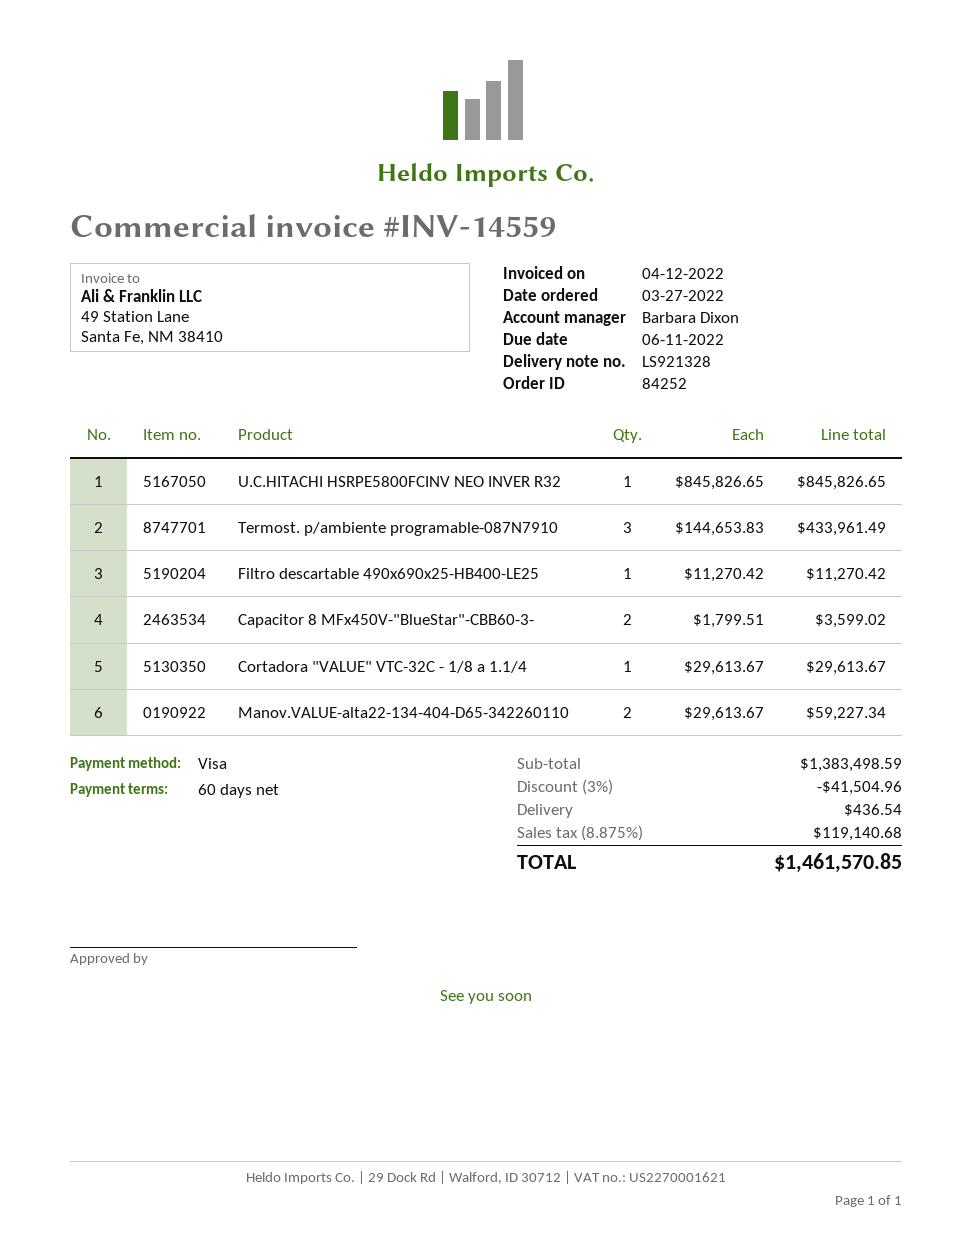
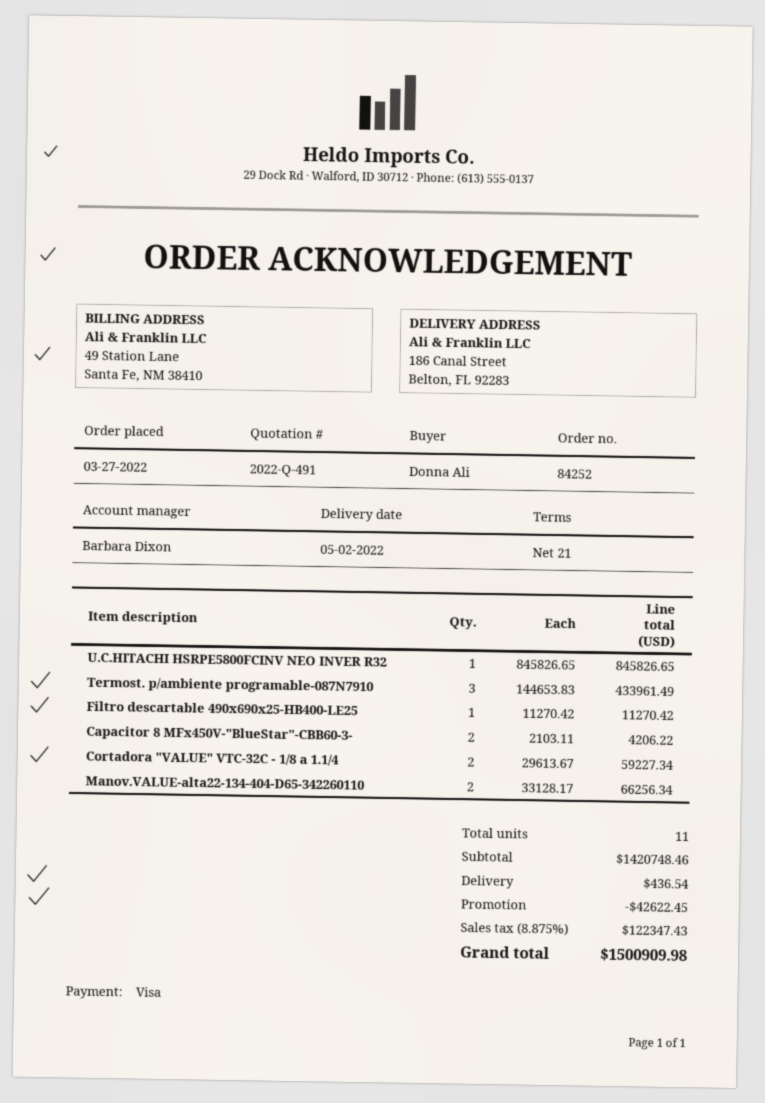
payment terms: 60 days -> 21 days
Capacitor 8 MFx450V-"BlueStar"-CBB60-3-: 2 x 1799.51 = 3599.02 -> 2 x 2103.11 = 4206.22
Cortadora "VALUE" VTC-32C - 1/8 a 1.1/4: 1 x 29613.67 = 29613.67 -> 2 x 29613.67 = 59227.34
Manov.VALUE-alta22-134-404-D65-342260110: 2 x 29613.67 = 59227.34 -> 2 x 33128.17 = 66256.34
subtotal: 1383498.59 -> 1420748.46
discount: 41504.96 -> 42622.45
tax: 8.875% = 119140.68 -> 8.875% = 122347.43
total: 1461570.85 -> 1500909.98

